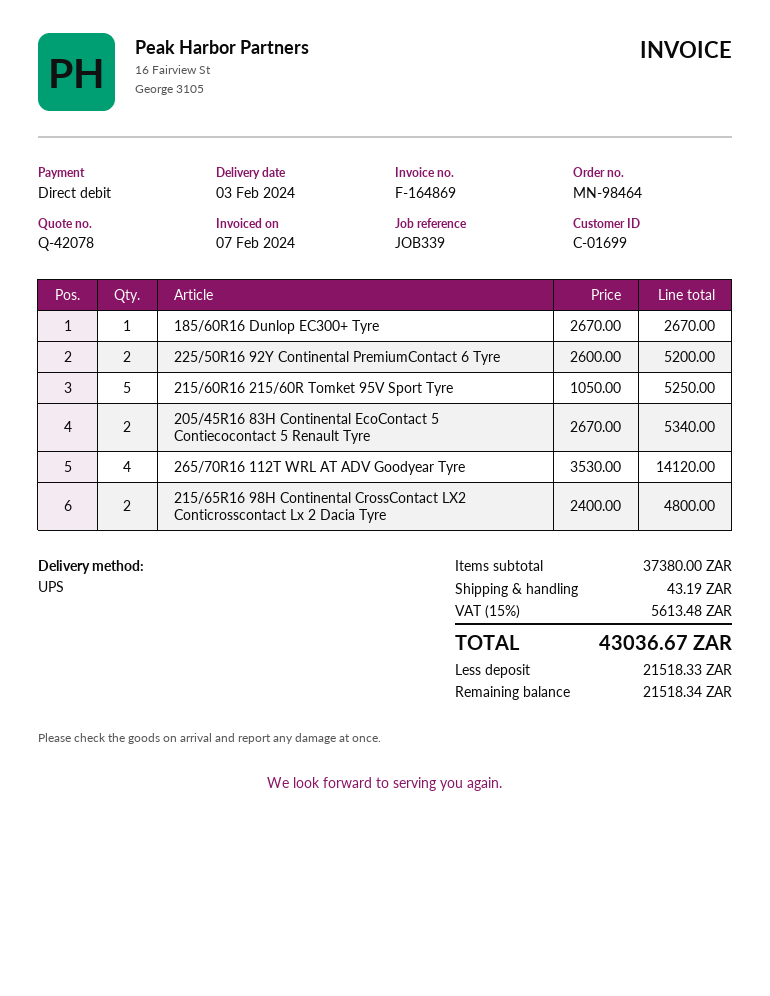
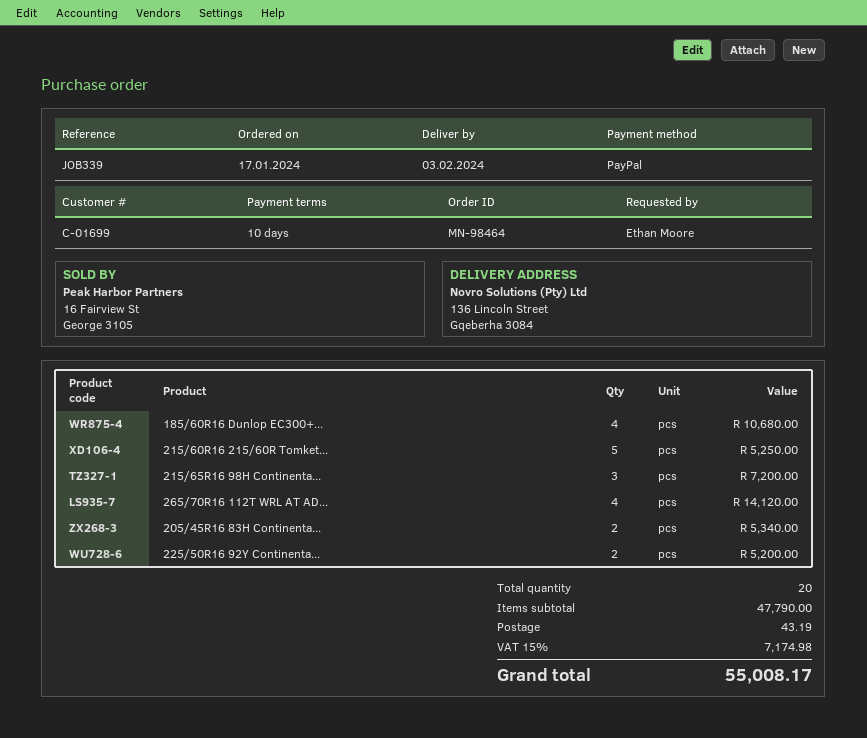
payment method: direct debit -> PayPal
185/60R16 Dunlop EC300+ Tyre: 1 for 2670.00 -> 4 for 10680.00
215/65R16 98H Continental CrossContact LX2 Conticrosscontact Lx 2 Dacia Tyre: 2 for 4800.00 -> 3 for 7200.00
subtotal: 37380.00 -> 47790.00
tax: 15% = 5613.48 -> 15% = 7174.98
total: 43036.67 -> 55008.17

